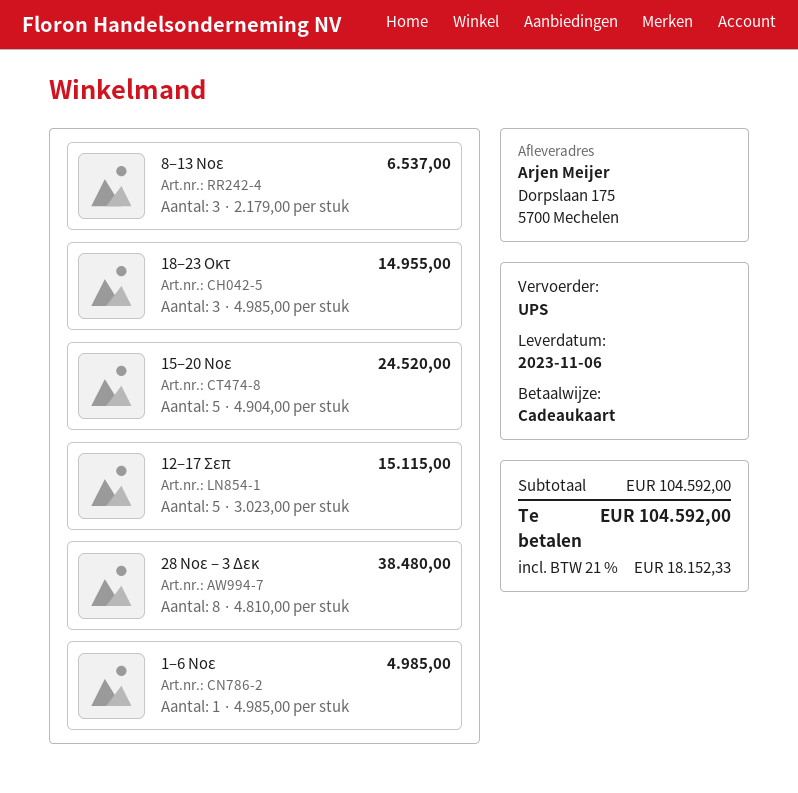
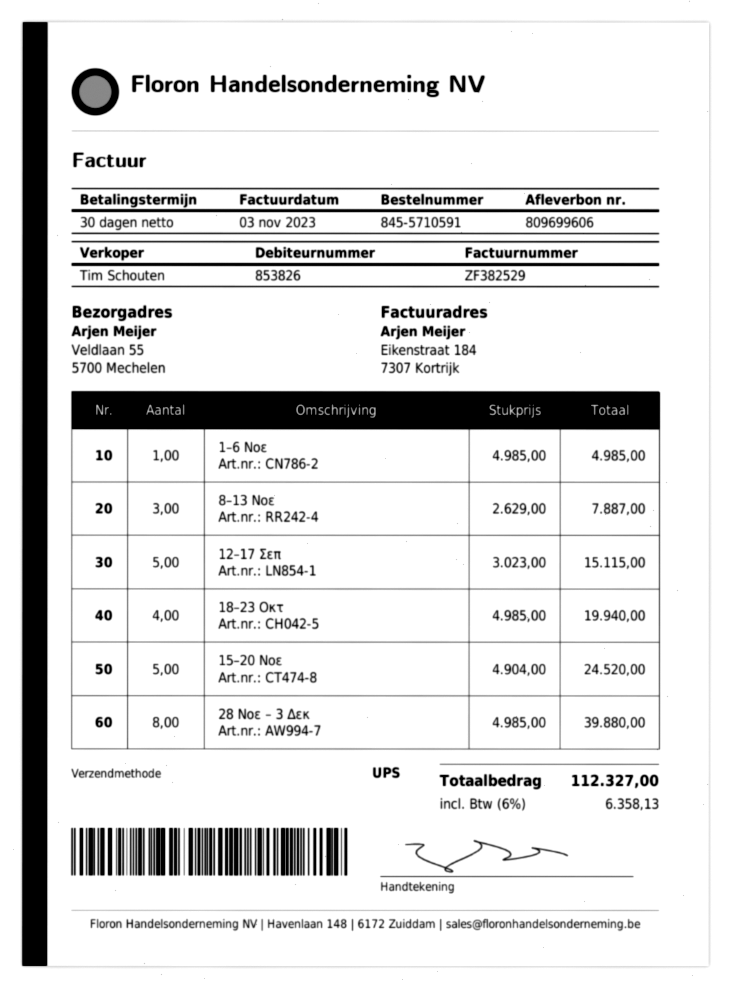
ship to: Dorpslaan 175, 5700 Mechelen -> Veldlaan 55, 5700 Mechelen
8–13 Νοε: 3 x 2179.00 = 6537.00 -> 3 x 2629.00 = 7887.00
18–23 Οκτ: 3 x 4985.00 = 14955.00 -> 4 x 4985.00 = 19940.00
28 Νοε – 3 Δεκ: 8 x 4810.00 = 38480.00 -> 8 x 4985.00 = 39880.00
tax: 21% = 18152.33 -> 6% = 6358.13
total: 104592.00 -> 112327.00

